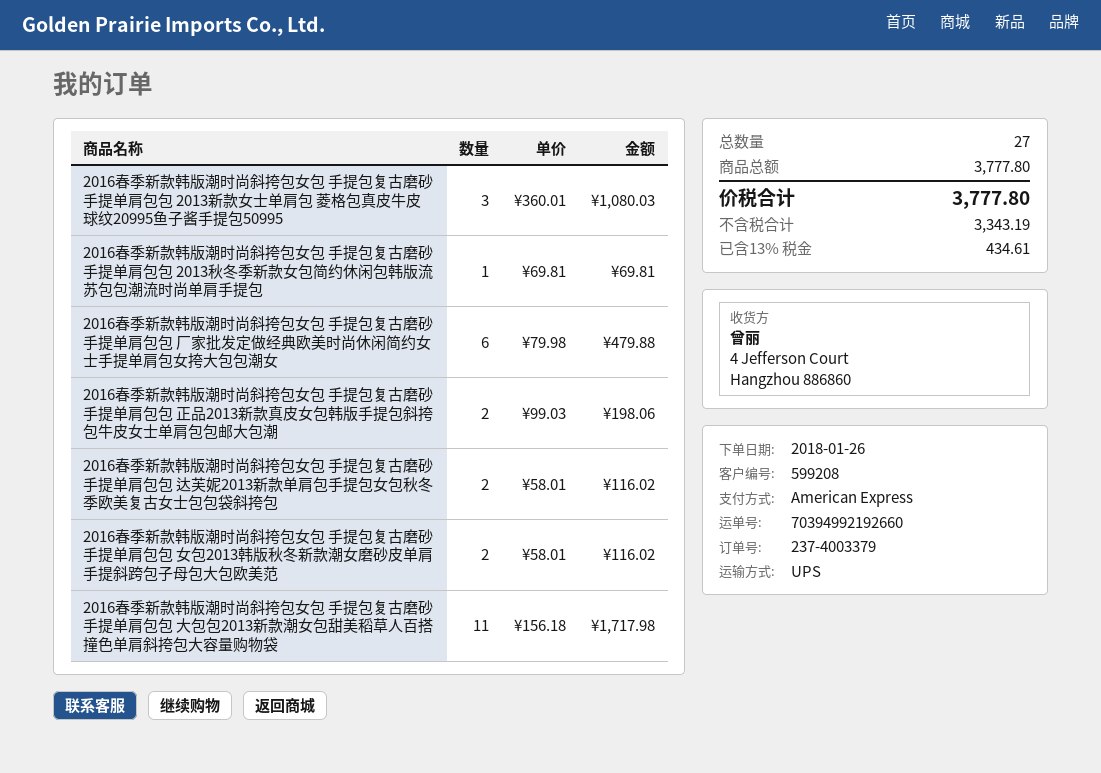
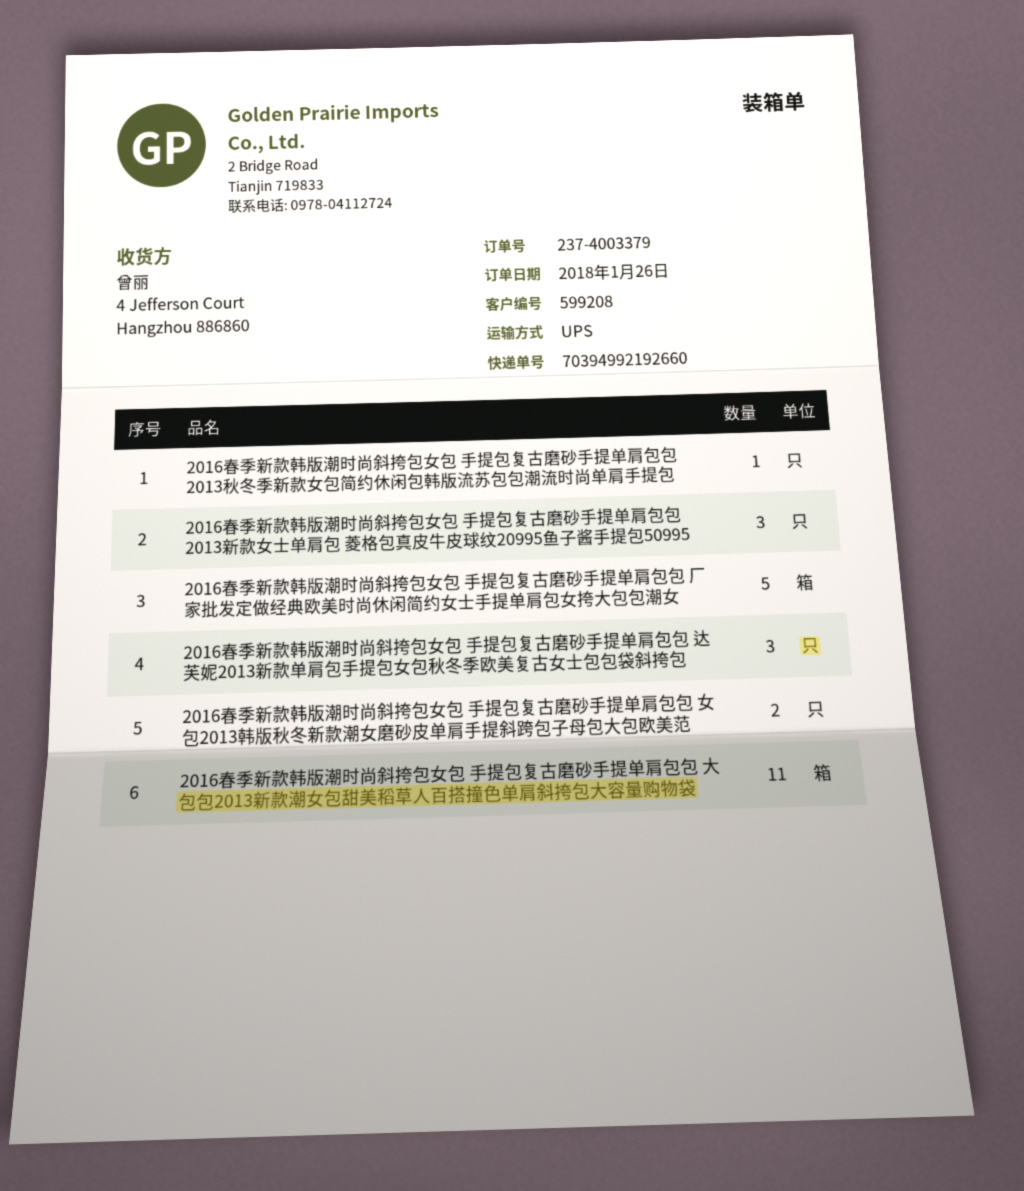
2016春季新款韩版潮时尚斜挎包女包 手提包复古磨砂手提单肩包包 厂家批发定做经典欧美时尚休闲简约女士手提单肩包女挎大包包潮女: 6 -> 5
2016春季新款韩版潮时尚斜挎包女包 手提包复古磨砂手提单肩包包 正品2013新款真皮女包韩版手提包斜挎包牛皮女士单肩包包邮大包潮: 2 -> none
2016春季新款韩版潮时尚斜挎包女包 手提包复古磨砂手提单肩包包 达芙妮2013新款单肩包手提包女包秋冬季欧美复古女士包包袋斜挎包: 2 -> 3

